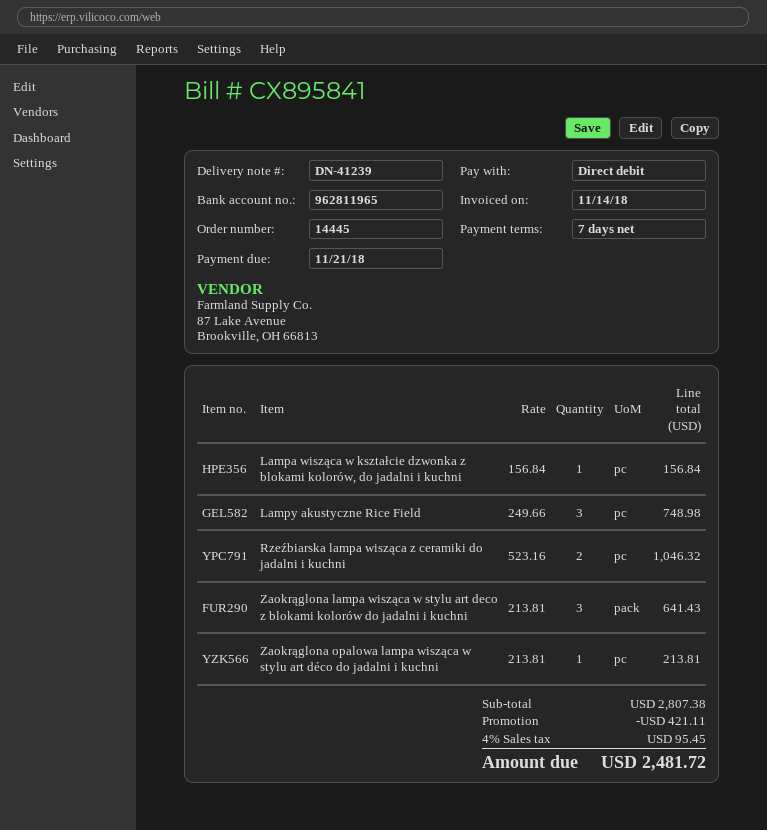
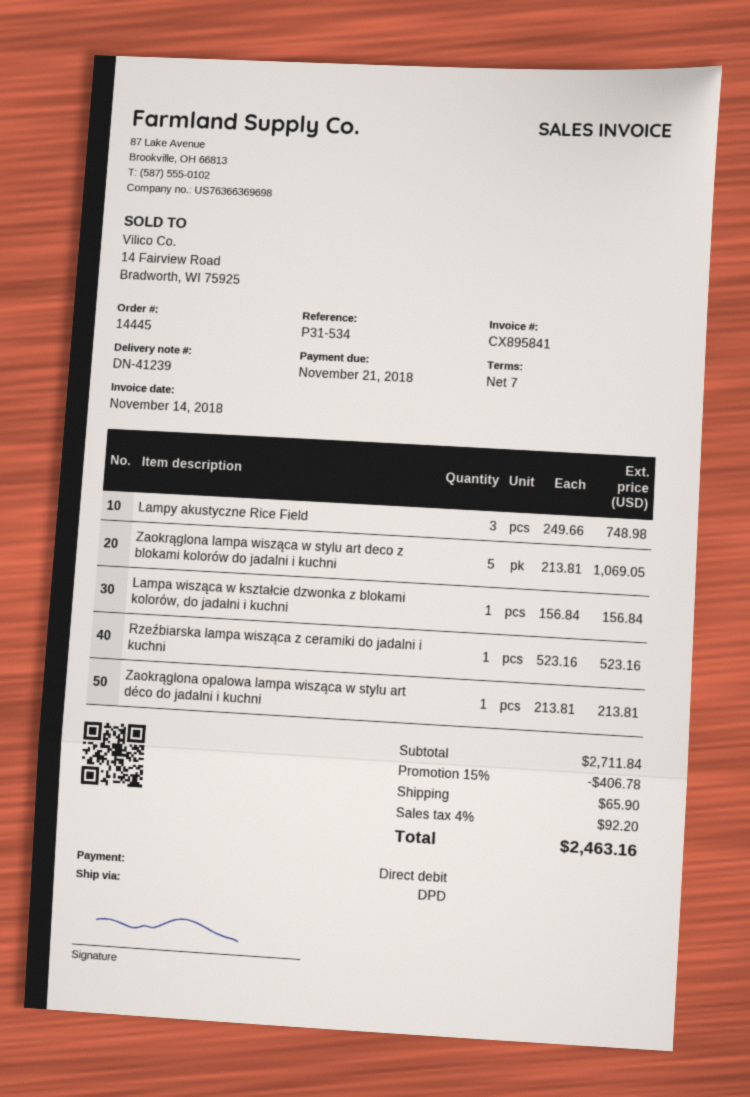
Rzeźbiarska lampa wisząca z ceramiki do jadalni i kuchni: 2 x 523.16 = 1046.32 -> 1 x 523.16 = 523.16
Zaokrąglona lampa wisząca w stylu art deco z blokami kolorów do jadalni i kuchni: 3 x 213.81 = 641.43 -> 5 x 213.81 = 1069.05
subtotal: 2807.38 -> 2711.84
discount: 421.11 -> 406.78
shipping: none -> 65.90
tax: 4% = 95.45 -> 4% = 92.20
total: 2481.72 -> 2463.16

